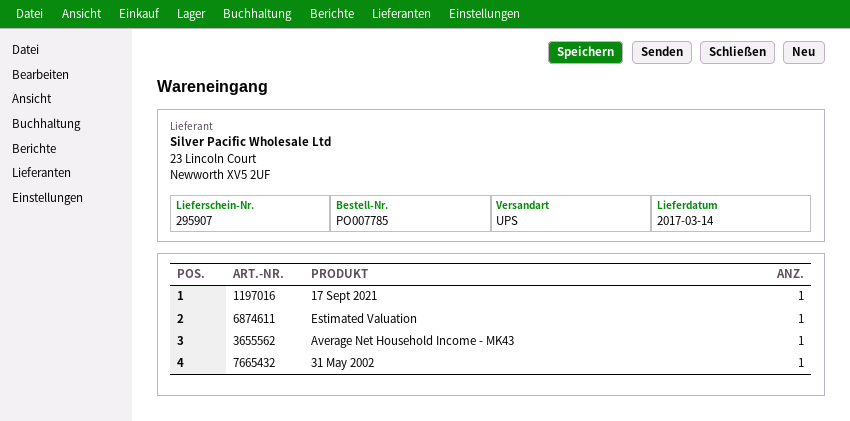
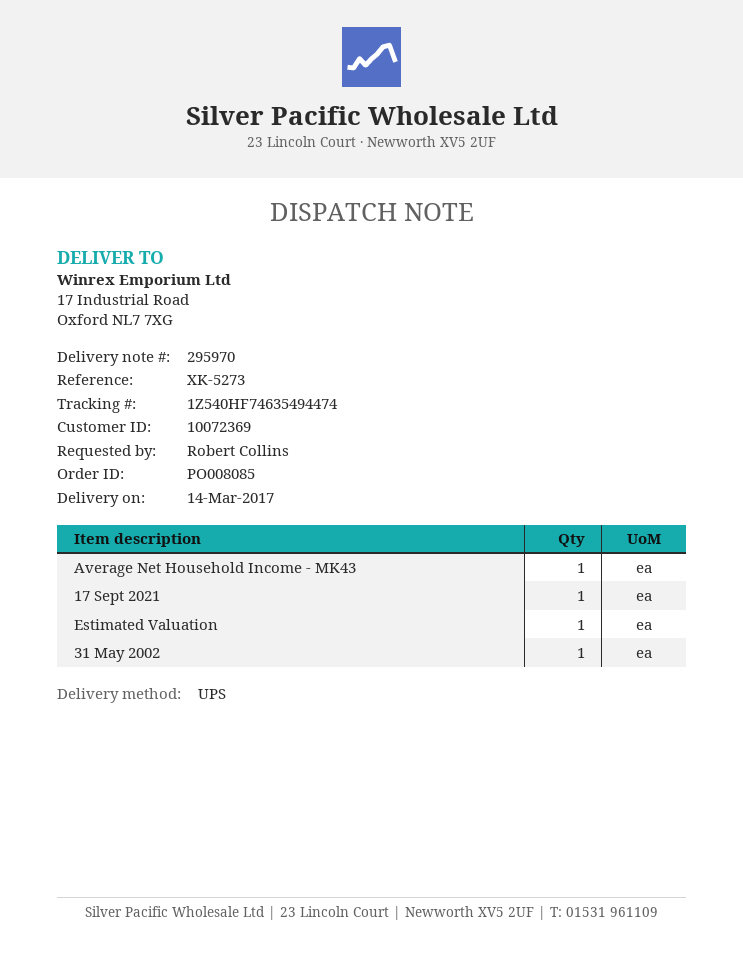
order number: PO007785 -> PO008085
delivery note number: 295907 -> 295970

